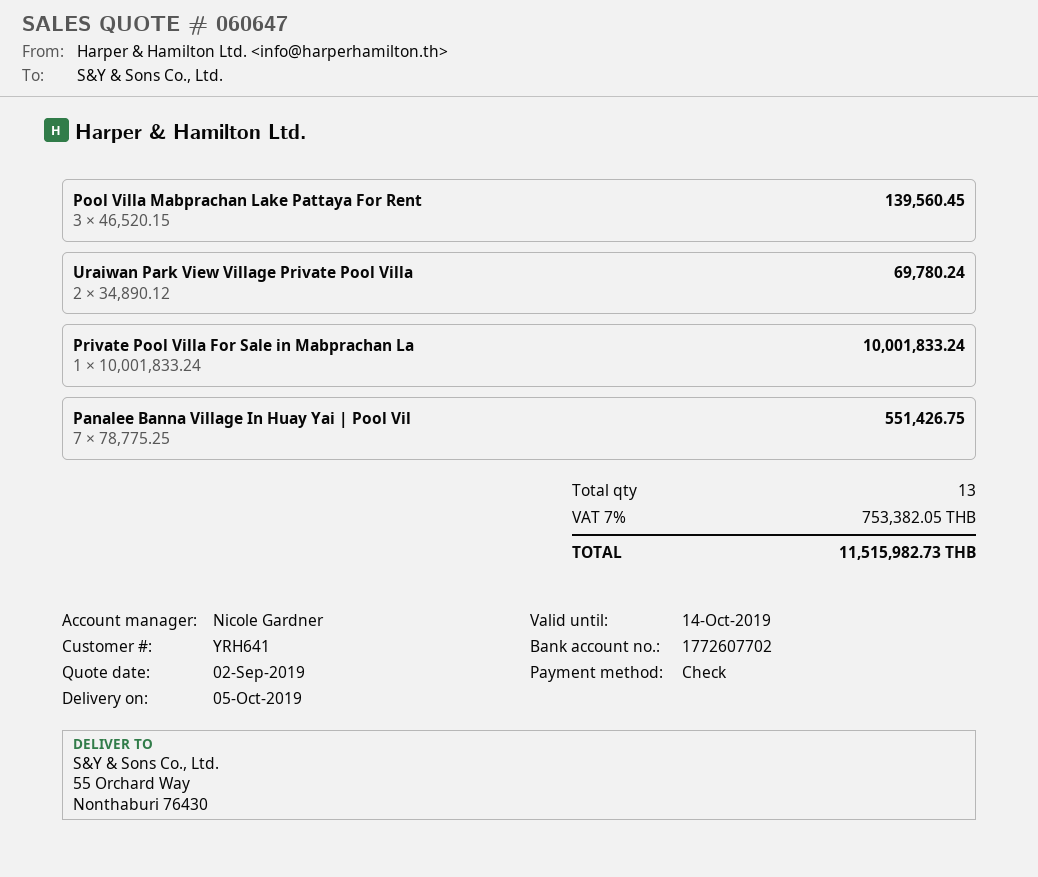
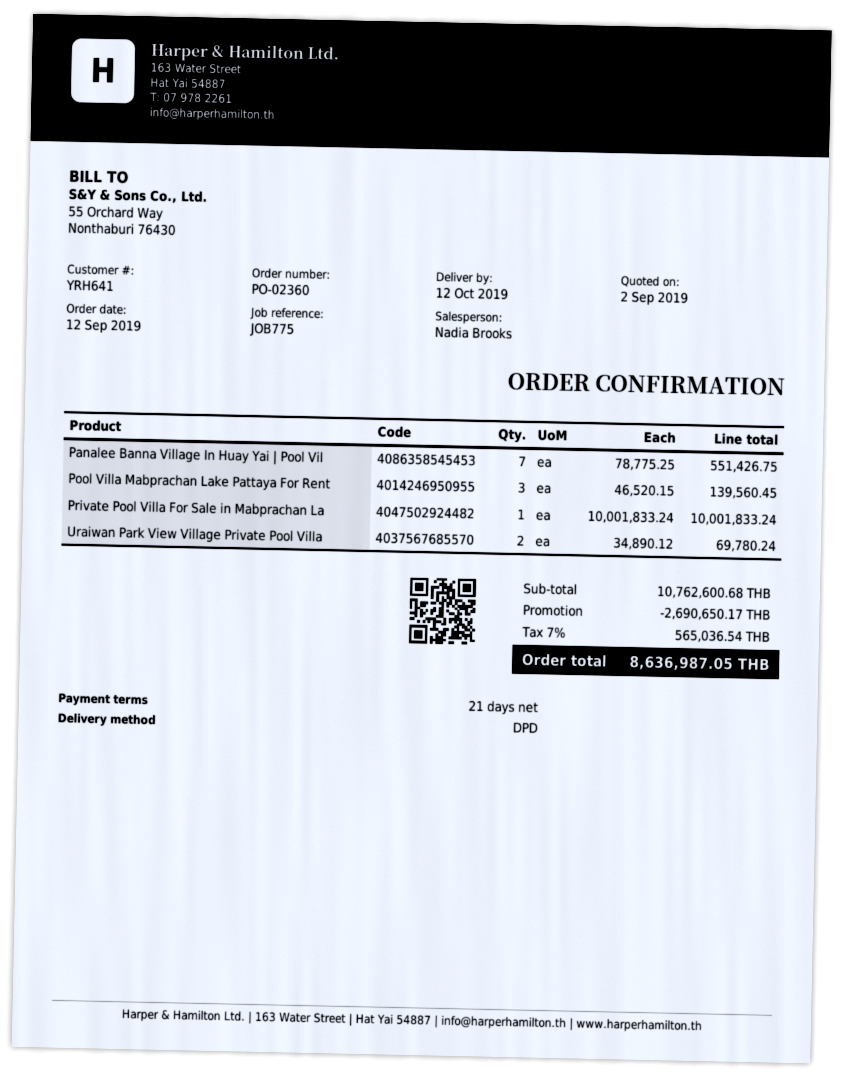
delivery date: 2019-10-05 -> 2019-10-12
sales rep: Nicole Gardner -> Nadia Brooks
discount: none -> 2690650.17
tax: 7% = 753382.05 -> 7% = 565036.54
total: 11515982.73 -> 8636987.05

